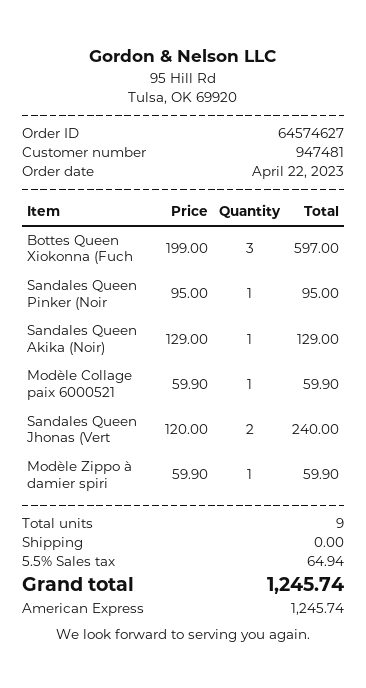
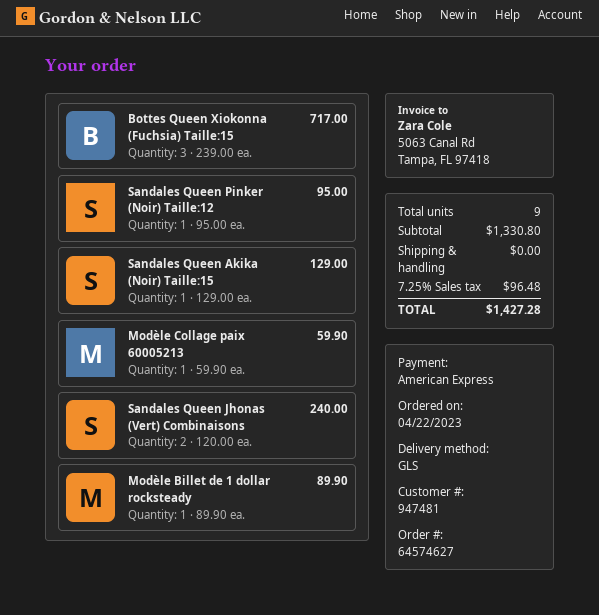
Bottes Queen Xiokonna (Fuch: 3 x 199.00 = 597.00 -> 3 x 239.00 = 717.00
Modèle Zippo à damier spiri: 1 x 59.90 = 59.90 -> none
Modèle Billet de 1 dollar rocksteady: none -> 1 x 89.90 = 89.90
tax: 5.5% = 64.94 -> 7.25% = 96.48
total: 1245.74 -> 1427.28

